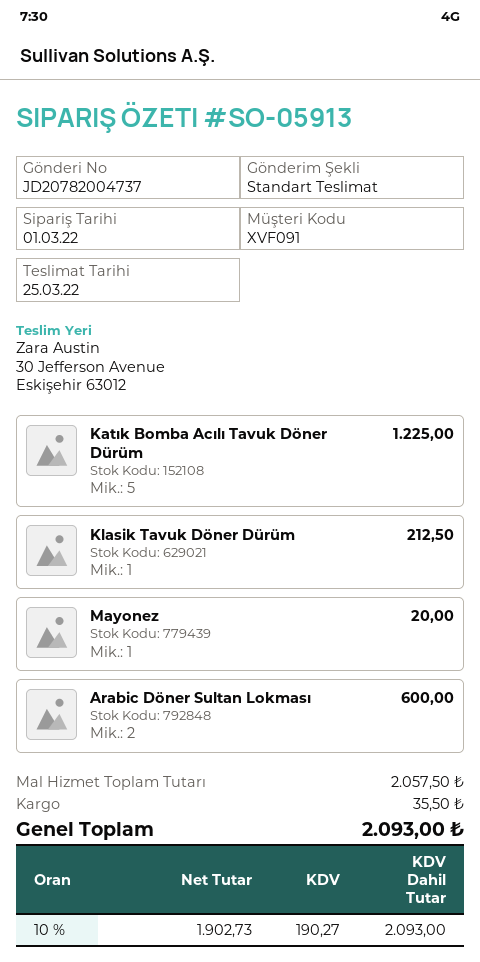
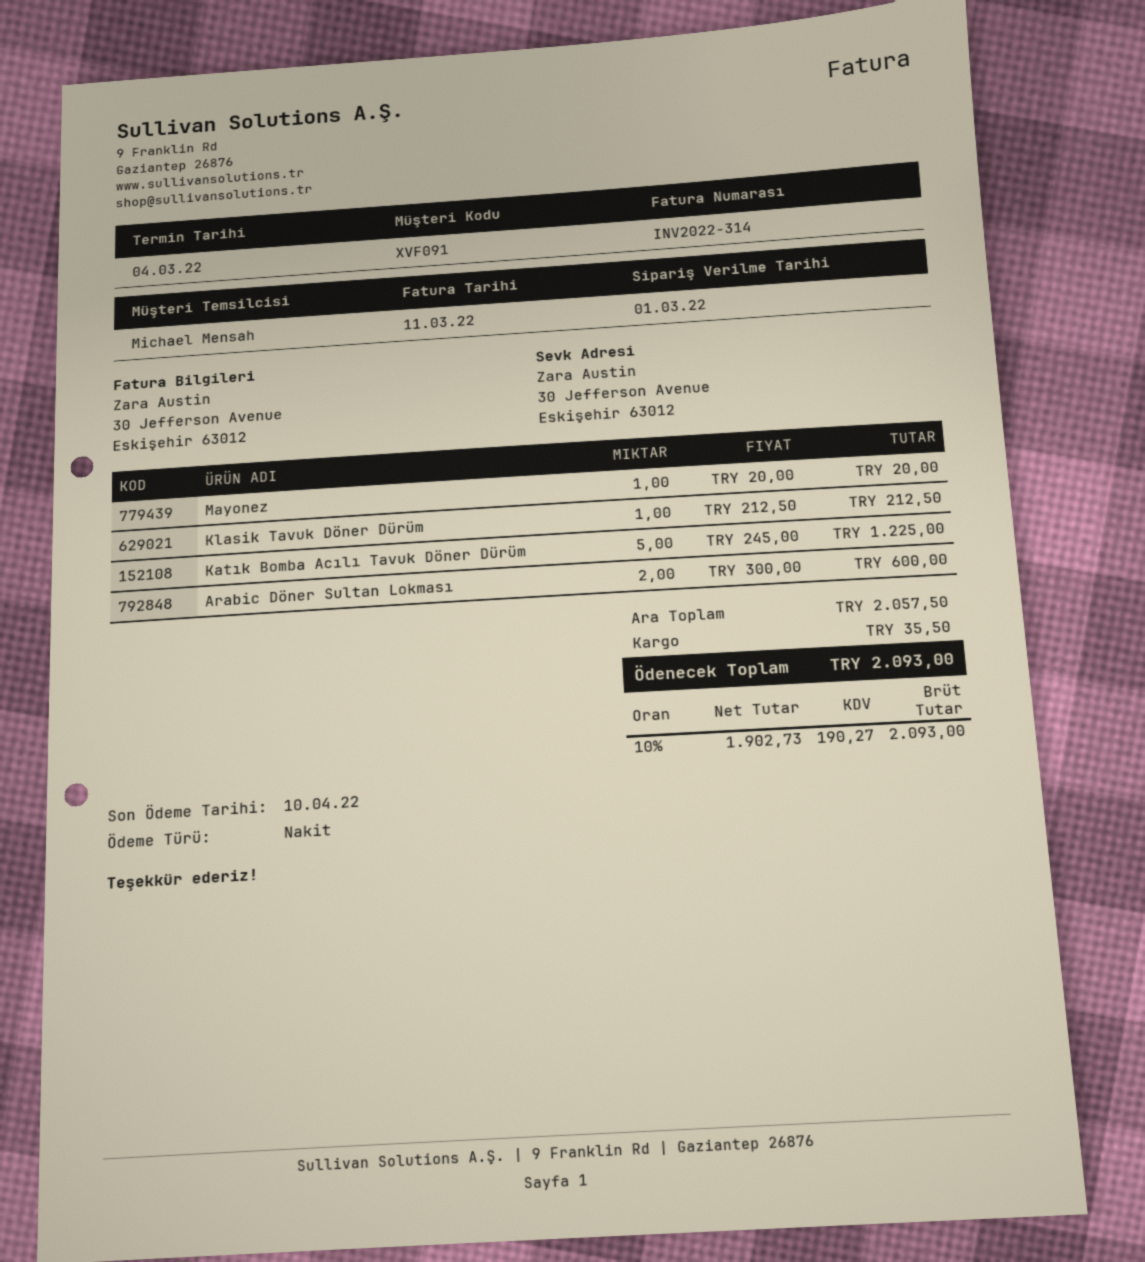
delivery date: 2022-03-25 -> 2022-03-04

